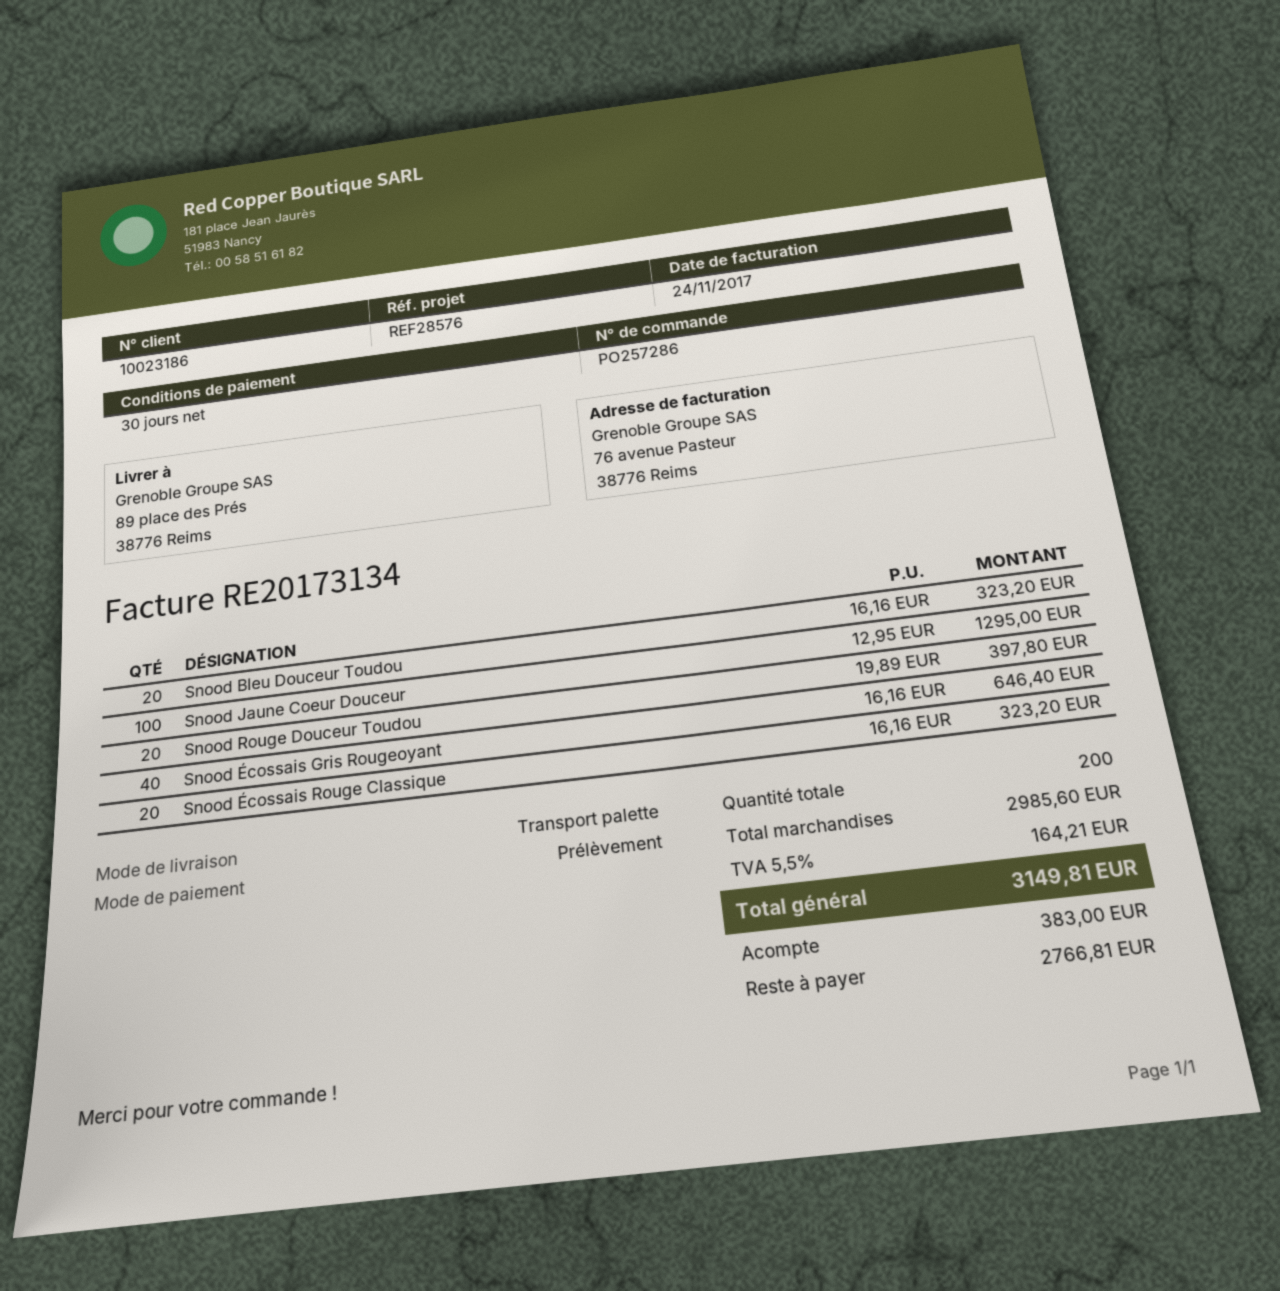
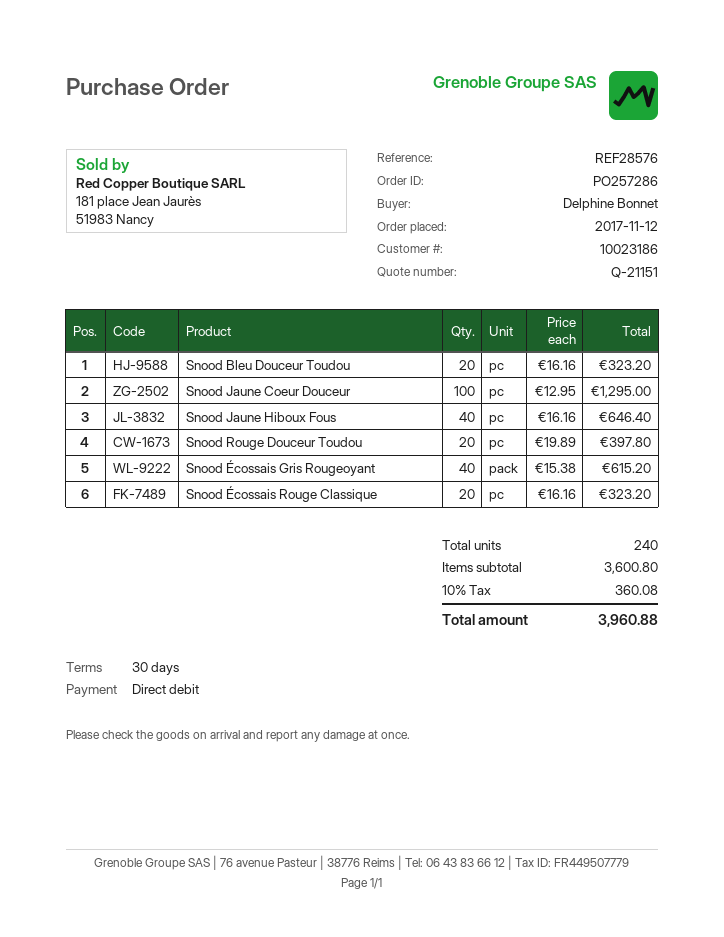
Snood Écossais Gris Rougeoyant: 40 x 16.16 = 646.40 -> 40 x 15.38 = 615.20
Snood Jaune Hiboux Fous: none -> 40 x 16.16 = 646.40
total quantity: 200 -> 240
subtotal: 2985.60 -> 3600.80
tax: 5.5% = 164.21 -> 10% = 360.08
total: 3149.81 -> 3960.88

